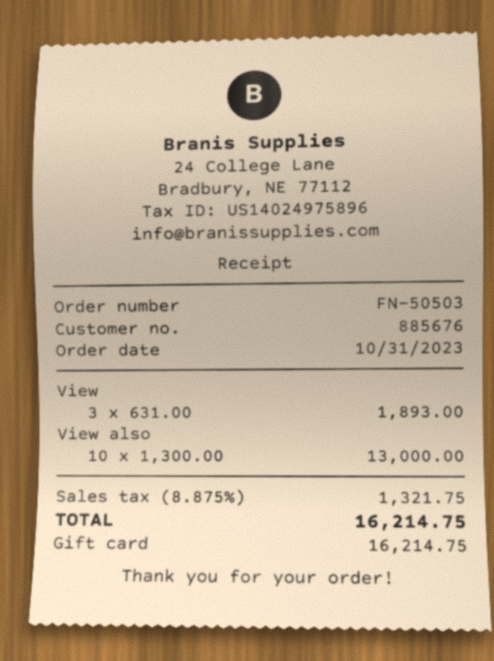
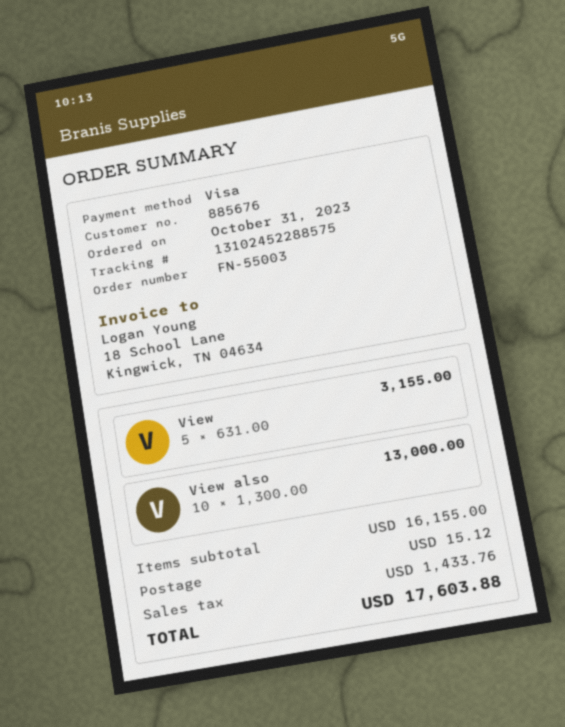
order number: FN-50503 -> FN-55003
payment method: gift card -> Visa
View: 3 x 631.00 = 1893.00 -> 5 x 631.00 = 3155.00
shipping: none -> 15.12
tax: 1321.75 -> 1433.76
total: 16214.75 -> 17603.88

